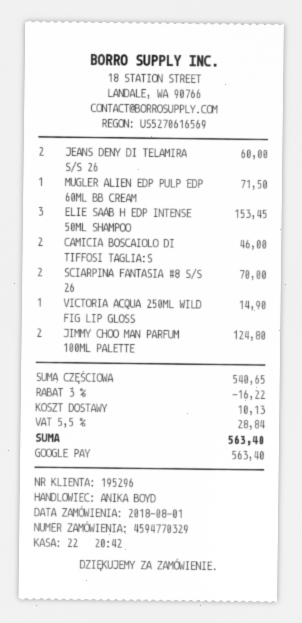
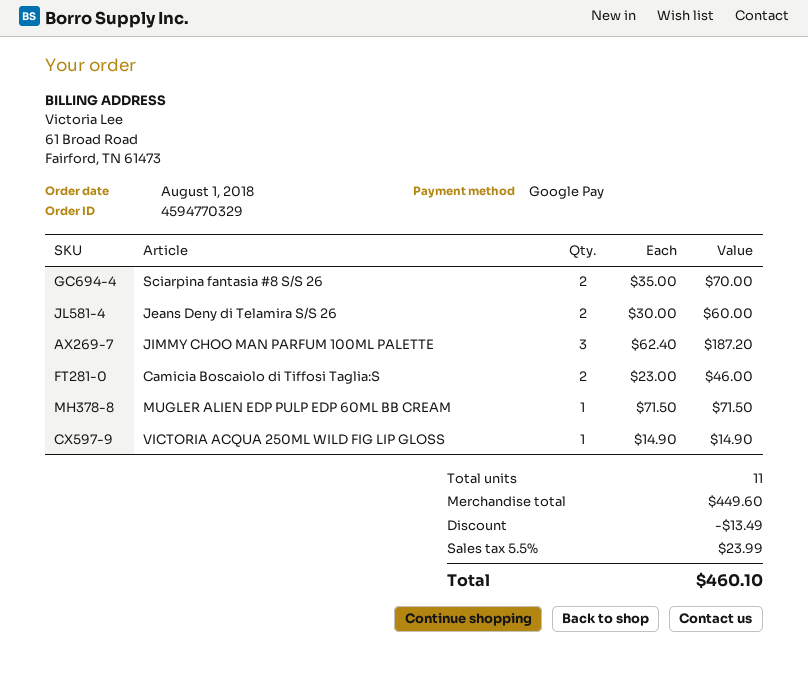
ELIE SAAB H EDP INTENSE 50ML SHAMPOO: 3 for 153.45 -> none
JIMMY CHOO MAN PARFUM 100ML PALETTE: 2 for 124.80 -> 3 for 187.20
subtotal: 540.65 -> 449.60
discount: 16.22 -> 13.49
shipping: 10.13 -> none
tax: 5.5% = 28.84 -> 5.5% = 23.99
total: 563.40 -> 460.10

